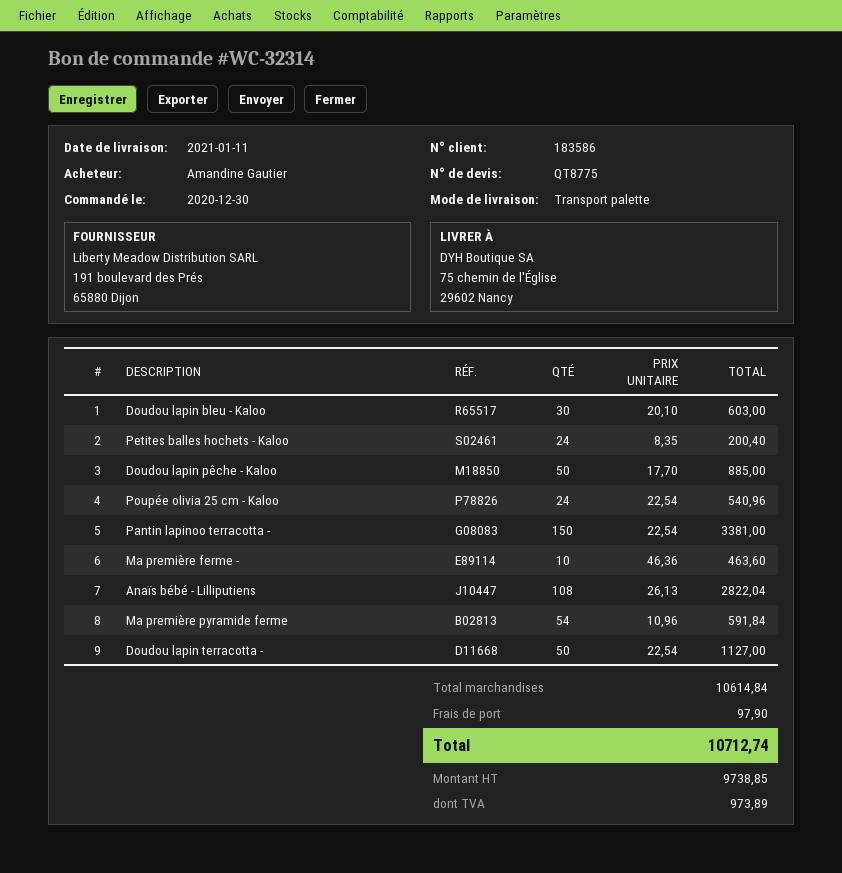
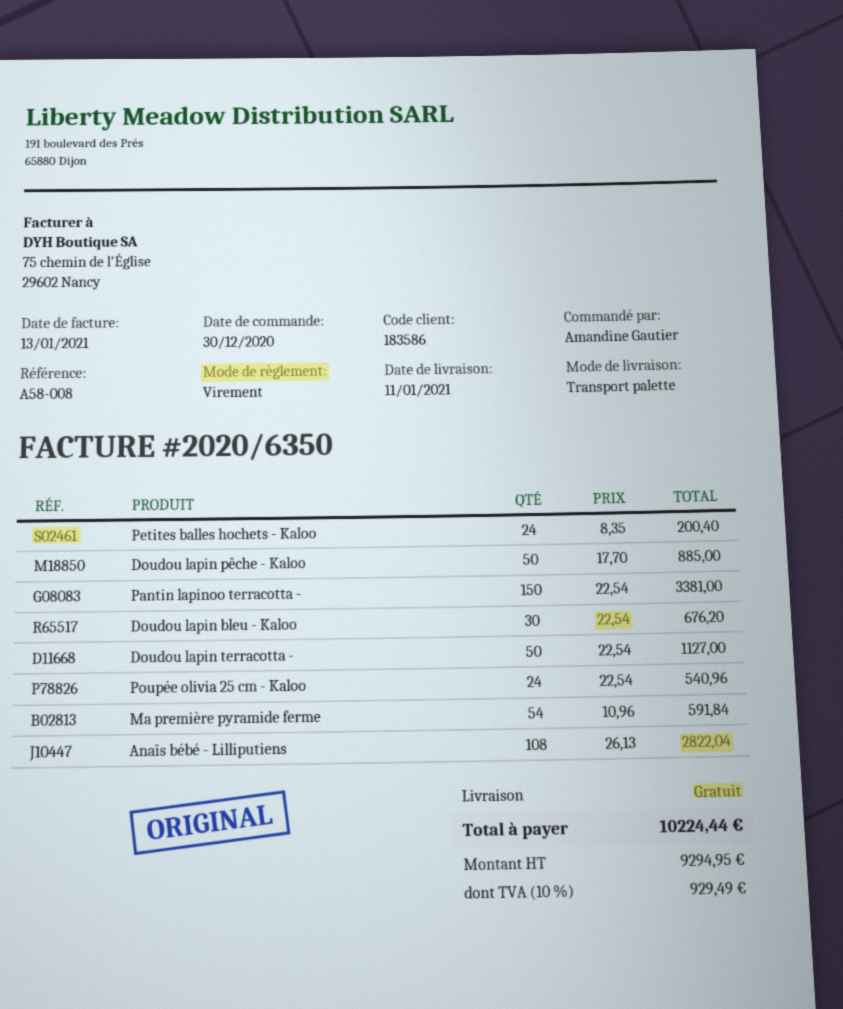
Doudou lapin bleu - Kaloo: 30 x 20.10 = 603.00 -> 30 x 22.54 = 676.20
Ma première ferme -: 10 x 46.36 = 463.60 -> none
shipping: 97.90 -> 0.00
net: 9738.85 -> 9294.95
tax: 973.89 -> 929.49
total: 10712.74 -> 10224.44

